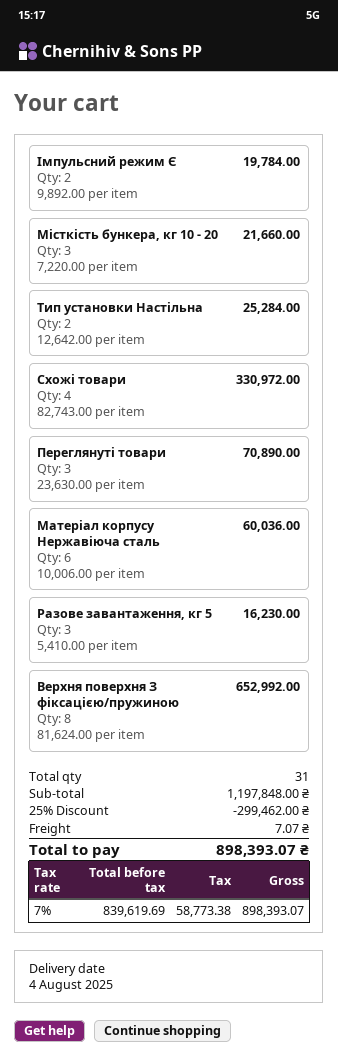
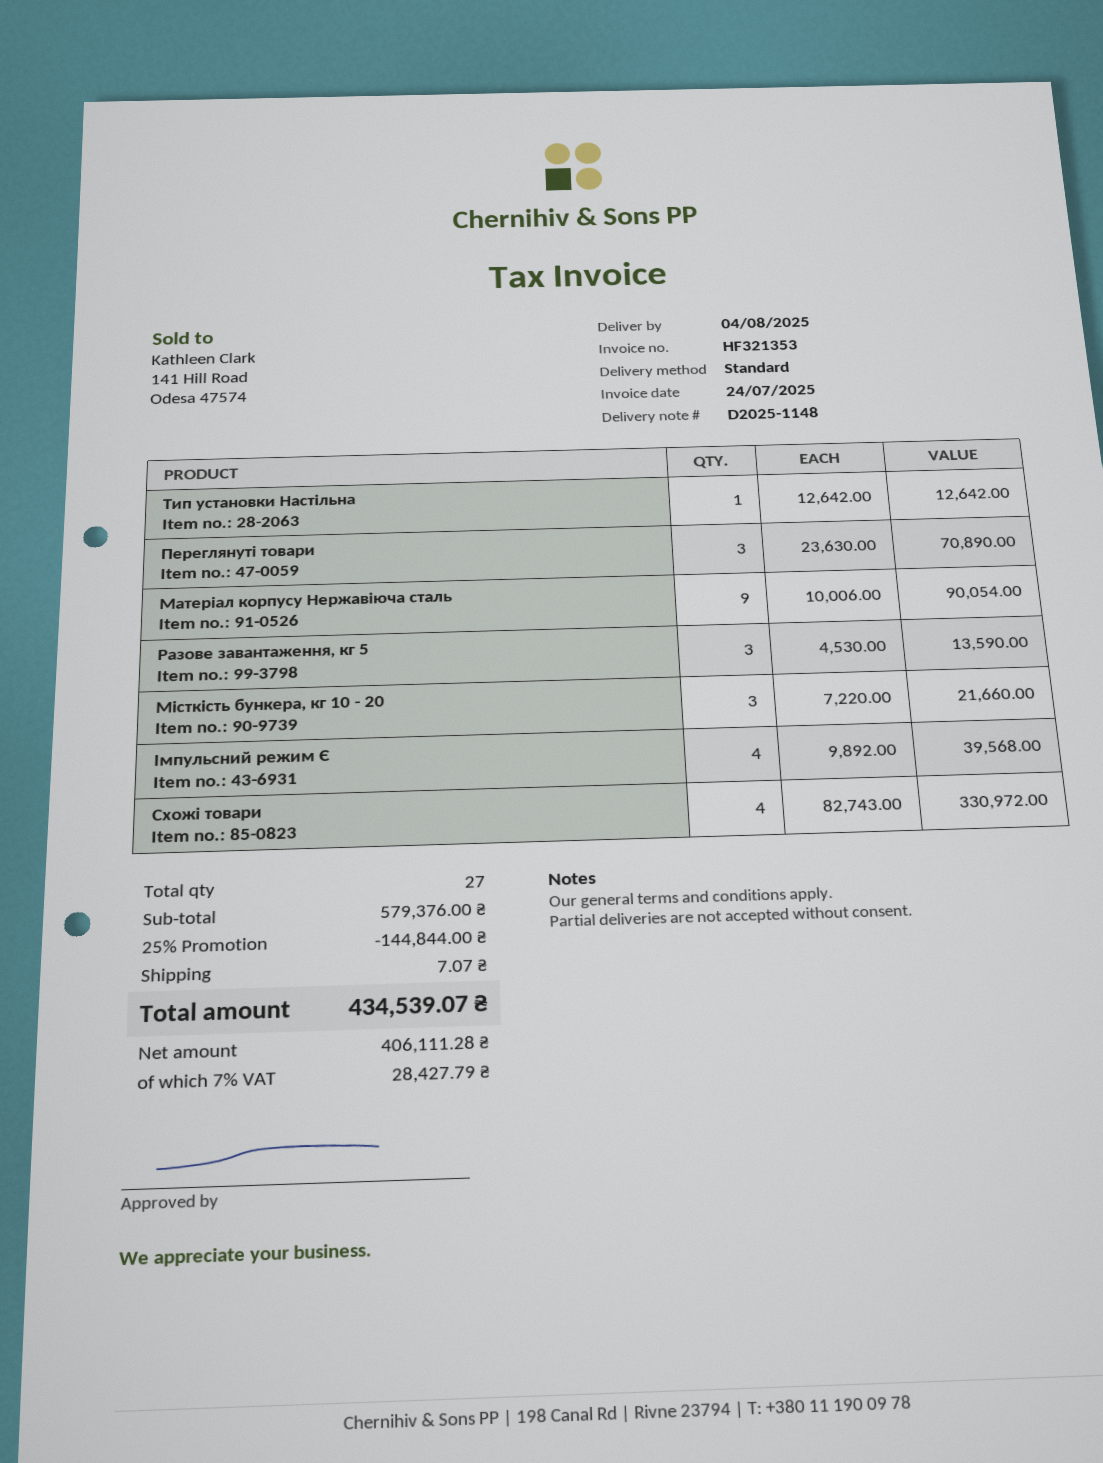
Імпульсний режим Є: 2 x 9892.00 = 19784.00 -> 4 x 9892.00 = 39568.00
Тип установки Настільна: 2 x 12642.00 = 25284.00 -> 1 x 12642.00 = 12642.00
Матеріал корпусу Нержавіюча сталь: 6 x 10006.00 = 60036.00 -> 9 x 10006.00 = 90054.00
Разове завантаження, кг 5: 3 x 5410.00 = 16230.00 -> 3 x 4530.00 = 13590.00
Верхня поверхня З фіксацією/пружиною: 8 x 81624.00 = 652992.00 -> none
total quantity: 31 -> 27
subtotal: 1197848.00 -> 579376.00
discount: 25% = 299462.00 -> 25% = 144844.00
net: 839619.69 -> 406111.28
tax: 7% = 58773.38 -> 7% = 28427.79
total: 898393.07 -> 434539.07

